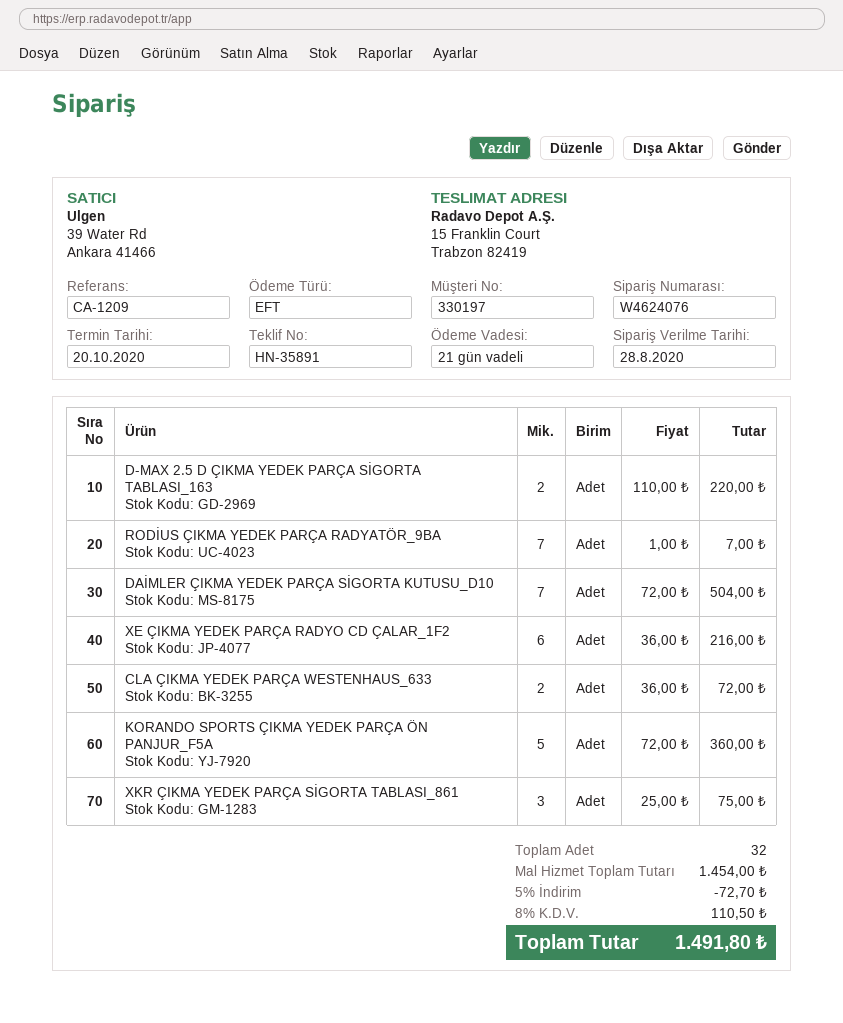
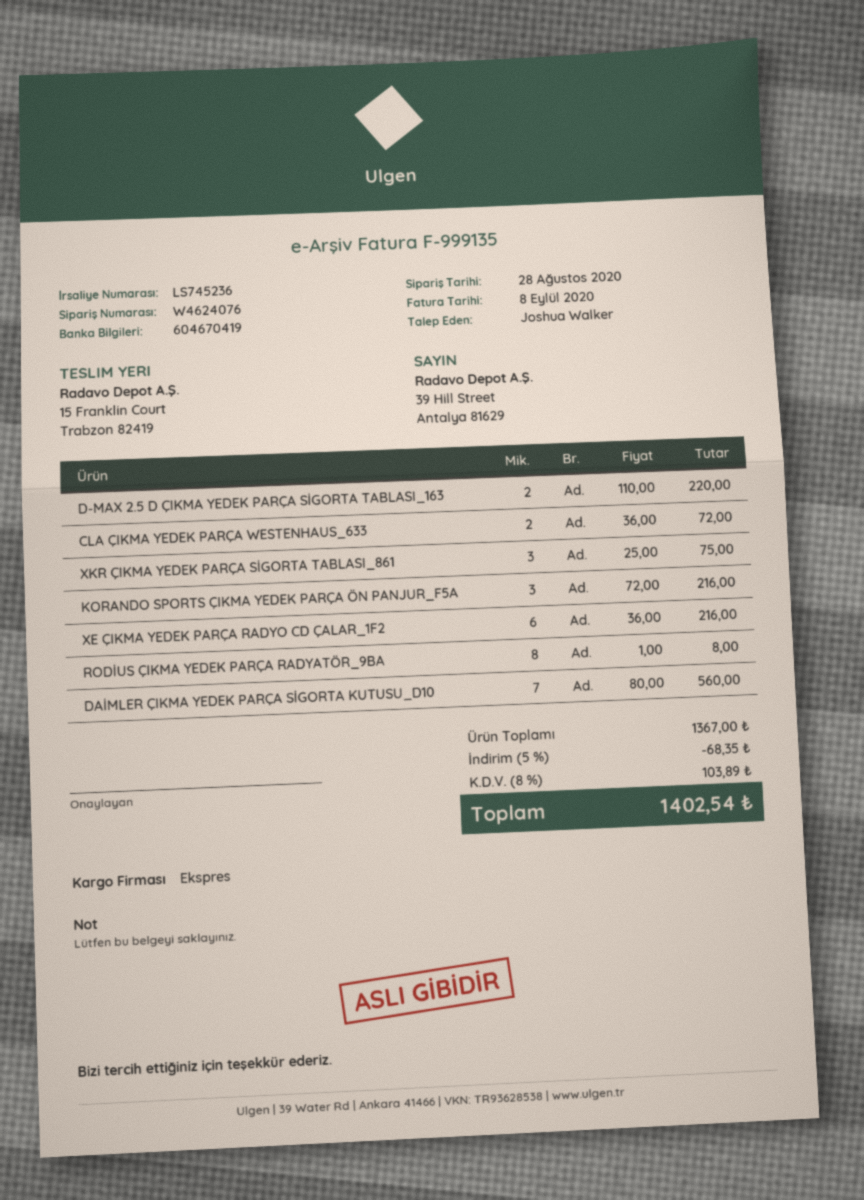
RODİUS ÇIKMA YEDEK PARÇA RADYATÖR_9BA: 7 x 1.00 = 7.00 -> 8 x 1.00 = 8.00
DAİMLER ÇIKMA YEDEK PARÇA SİGORTA KUTUSU_D10: 7 x 72.00 = 504.00 -> 7 x 80.00 = 560.00
KORANDO SPORTS ÇIKMA YEDEK PARÇA ÖN PANJUR_F5A: 5 x 72.00 = 360.00 -> 3 x 72.00 = 216.00
subtotal: 1454.00 -> 1367.00
discount: 5% = 72.70 -> 5% = 68.35
tax: 8% = 110.50 -> 8% = 103.89
total: 1491.80 -> 1402.54

